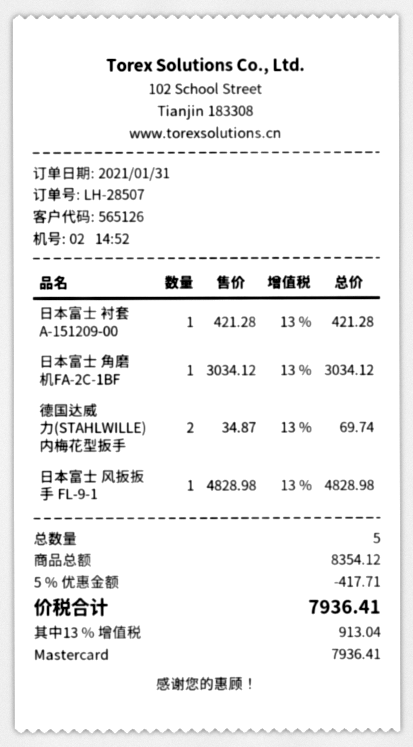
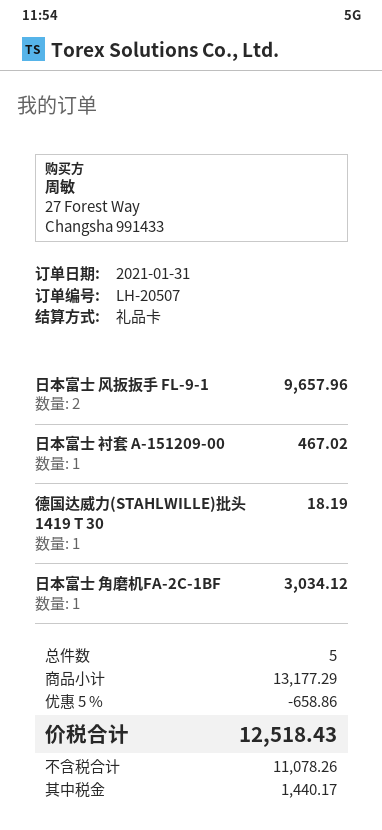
order number: LH-28507 -> LH-20507
payment method: Mastercard -> gift card
日本富士 衬套 A-151209-00: 1 for 421.28 -> 1 for 467.02
德国达威力(STAHLWILLE)内梅花型扳手: 2 for 69.74 -> none
日本富士 风扳扳手 FL-9-1: 1 for 4828.98 -> 2 for 9657.96
德国达威力(STAHLWILLE)批头 1419 T 30: none -> 1 for 18.19
subtotal: 8354.12 -> 13177.29
discount: 5% = 417.71 -> 5% = 658.86
tax: 913.04 -> 1440.17
total: 7936.41 -> 12518.43

